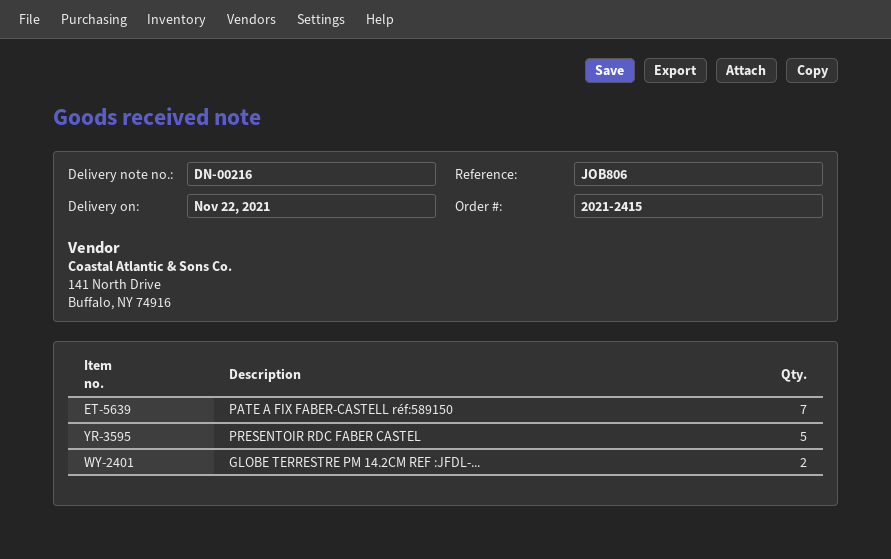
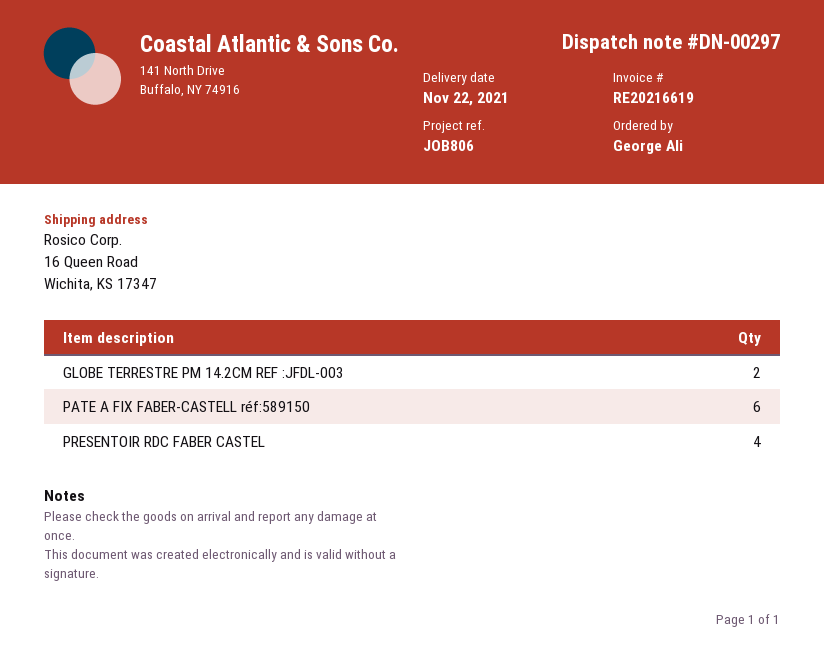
delivery note number: DN-00216 -> DN-00297
PATE A FIX FABER-CASTELL réf:589150: 7 -> 6
PRESENTOIR RDC FABER CASTEL: 5 -> 4

